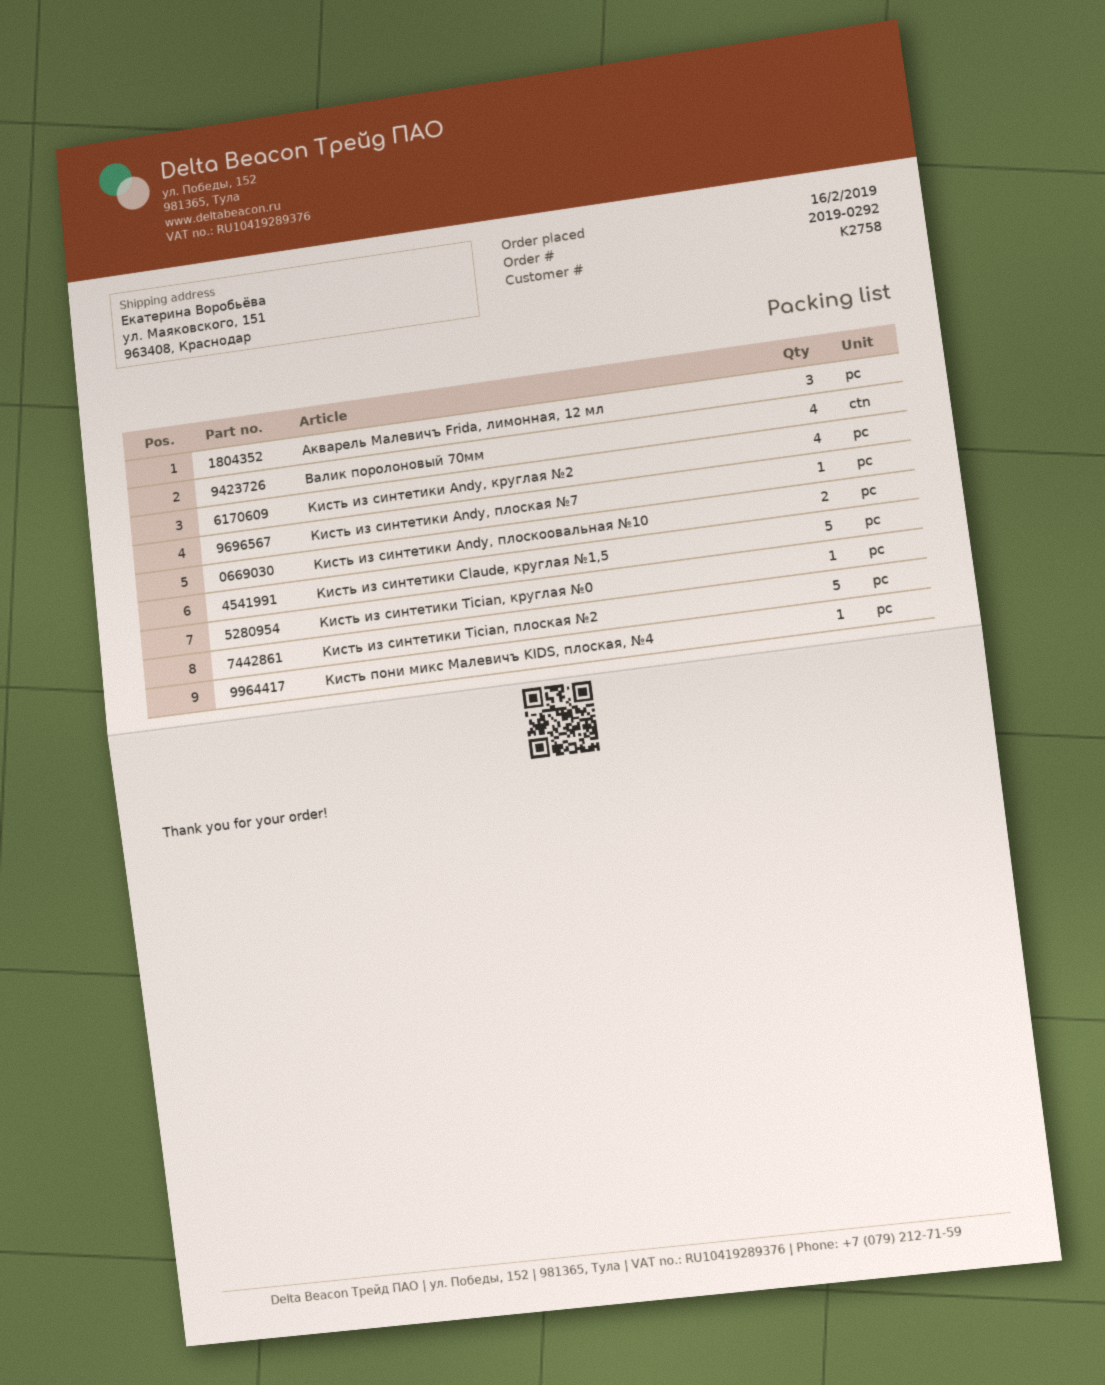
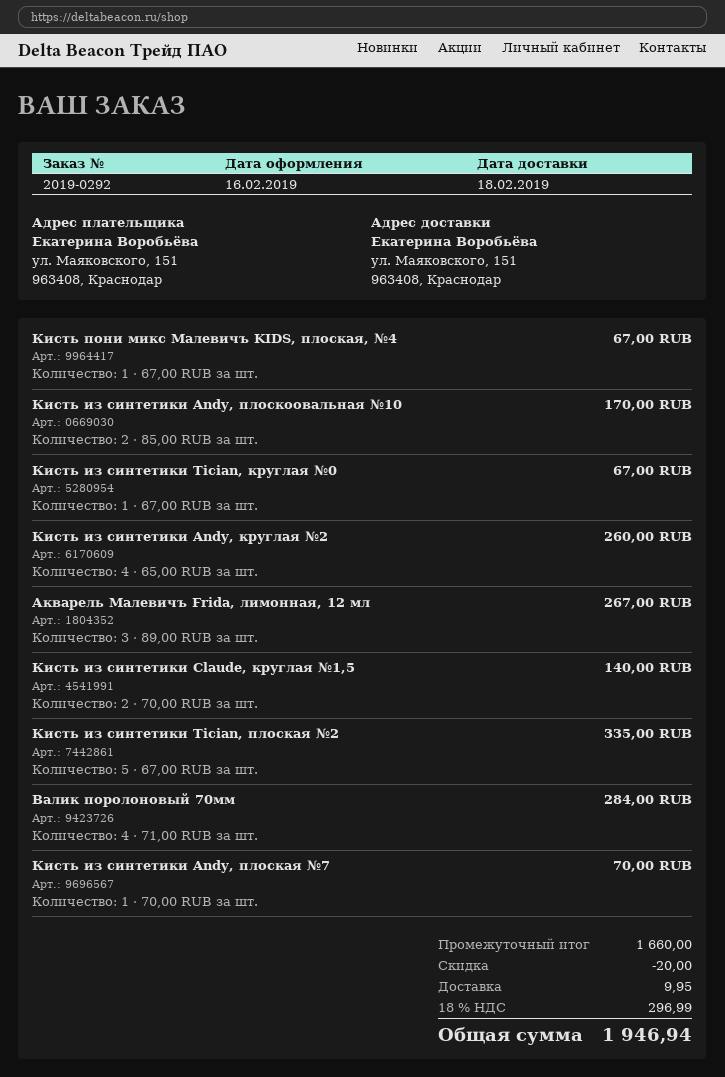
Кисть из синтетики Claude, круглая №1,5: 5 -> 2

